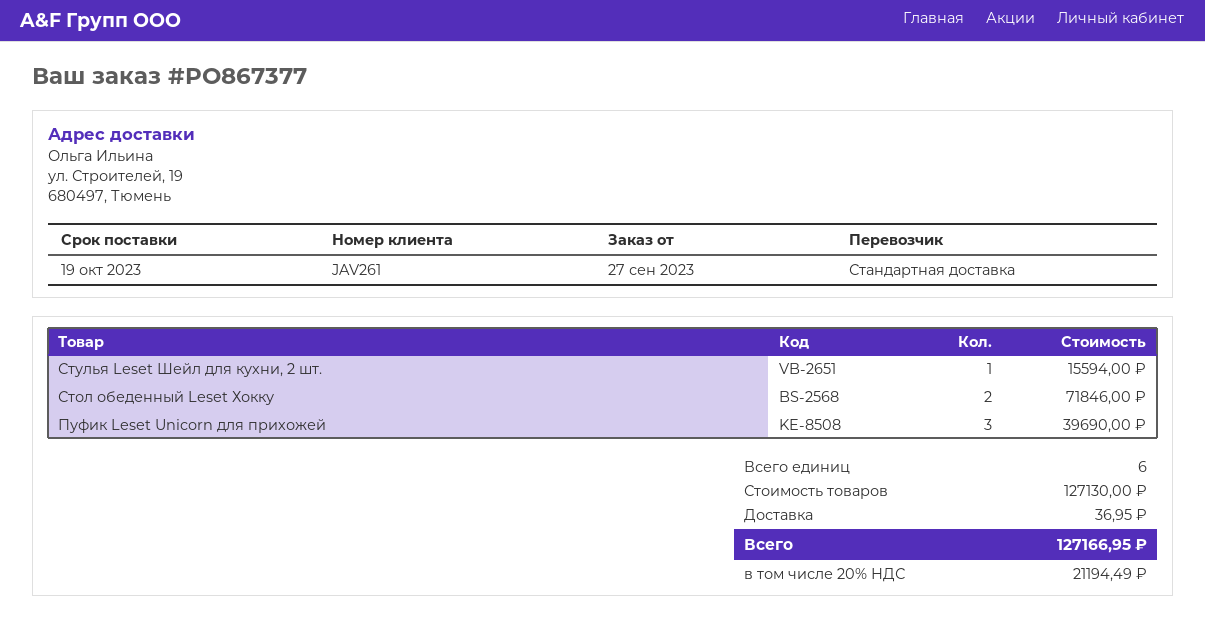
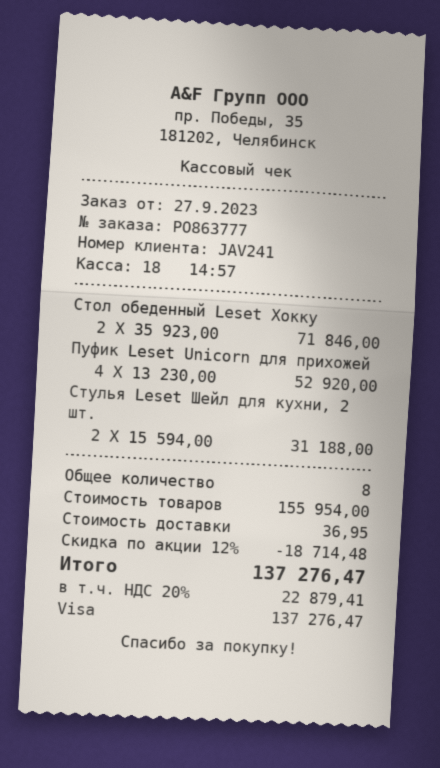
order number: PO867377 -> PO863777
customer number: JAV261 -> JAV241
Стулья Leset Шейл для кухни, 2 шт.: 1 for 15594.00 -> 2 for 31188.00
Пуфик Leset Unicorn для прихожей: 3 for 39690.00 -> 4 for 52920.00
total quantity: 6 -> 8
subtotal: 127130.00 -> 155954.00
discount: none -> 12% = 18714.48
tax: 20% = 21194.49 -> 20% = 22879.41
total: 127166.95 -> 137276.47

